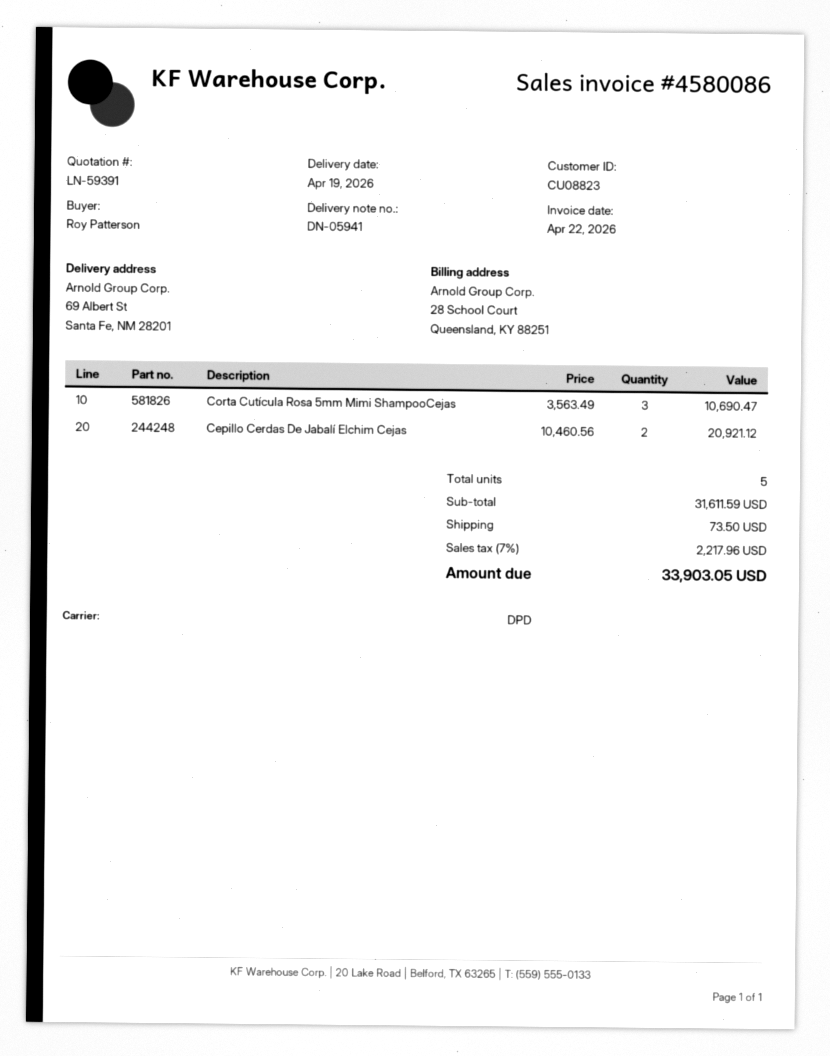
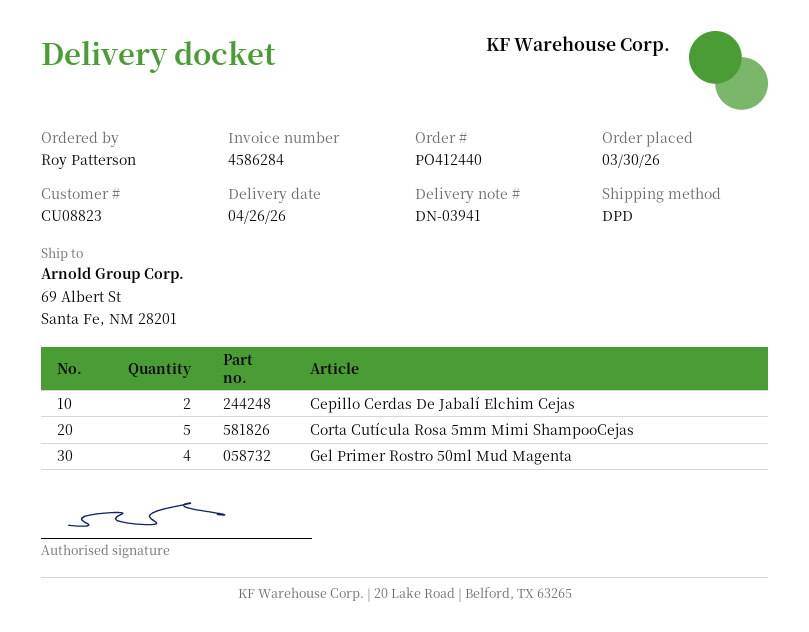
delivery note number: DN-05941 -> DN-03941
delivery date: 2026-04-19 -> 2026-04-26
invoice number: 4580086 -> 4586284
Corta Cutícula Rosa 5mm Mimi ShampooCejas: 3 -> 5
Gel Primer Rostro 50ml Mud Magenta: none -> 4

